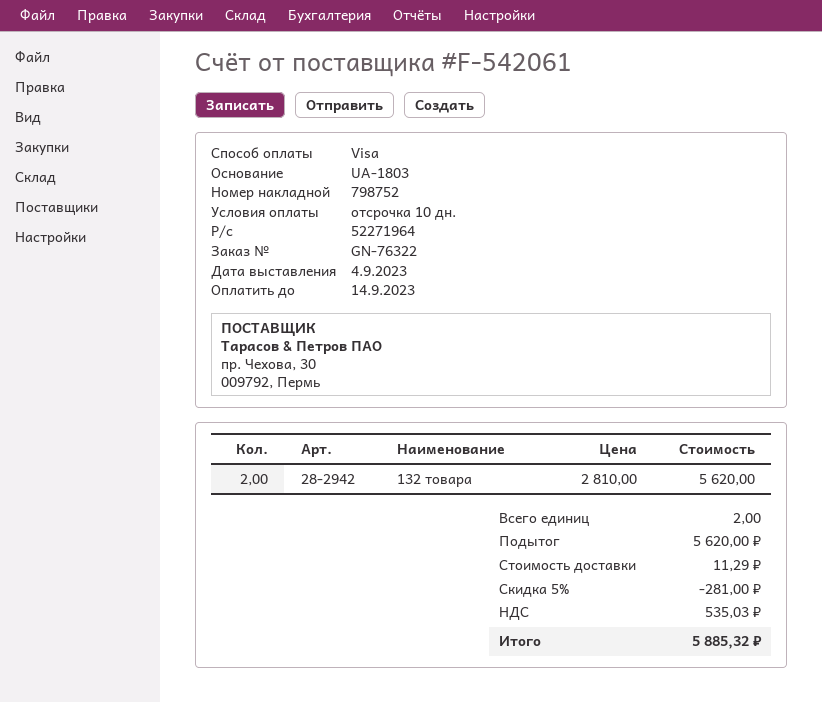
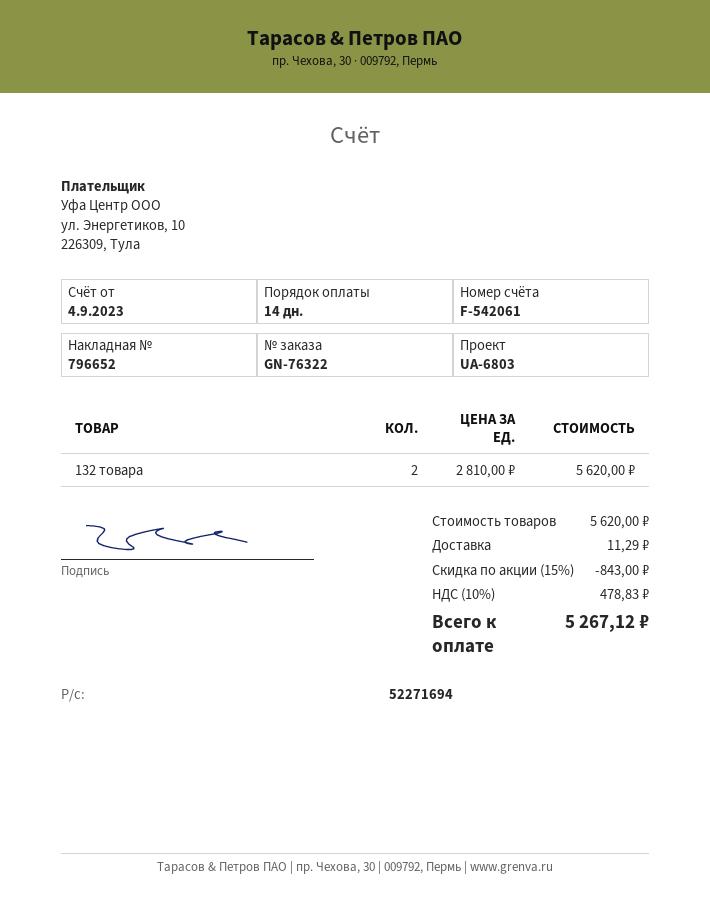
delivery note number: 798752 -> 796652
payment terms: 10 days -> 14 days
reference: UA-1803 -> UA-6803
bank account: 52271964 -> 52271694
discount: 5% = 281.00 -> 15% = 843.00
tax: 535.03 -> 478.83
total: 5885.32 -> 5267.12

